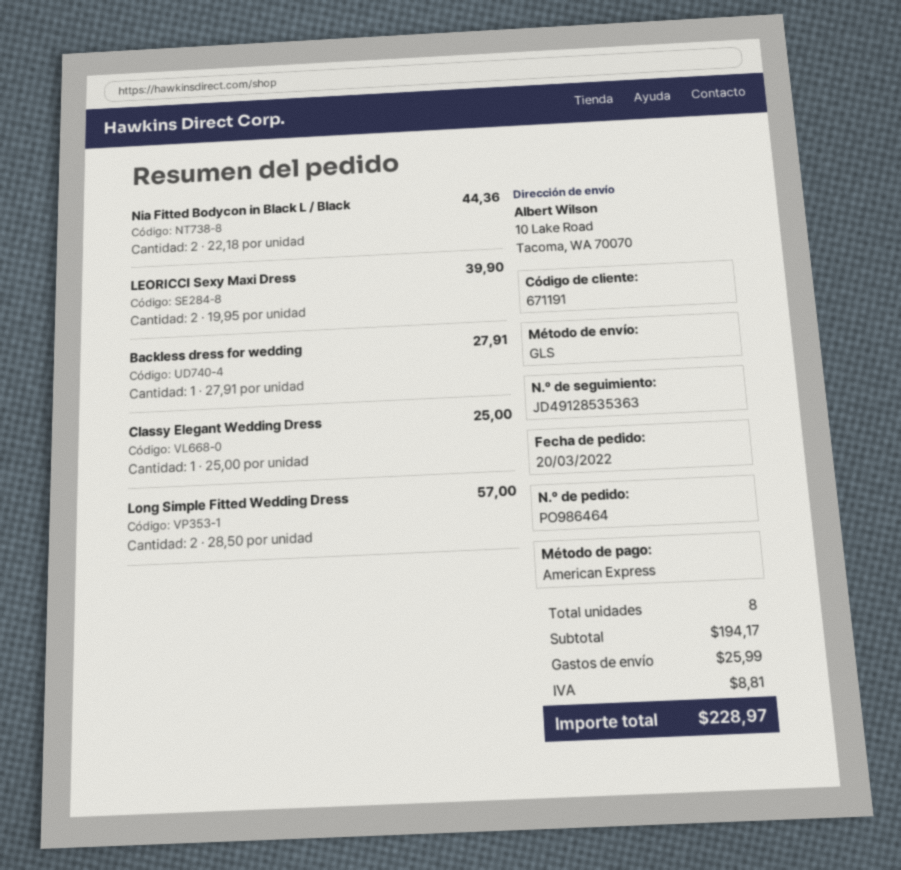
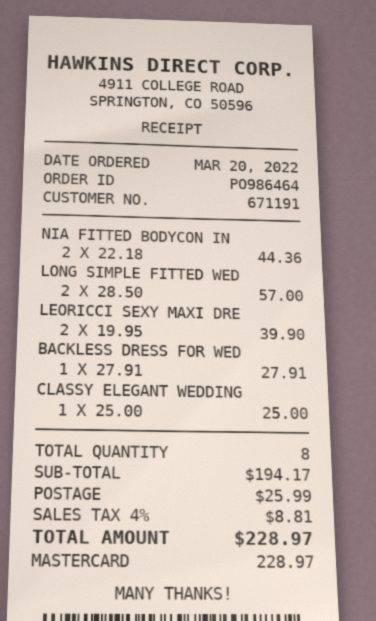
payment method: American Express -> Mastercard

